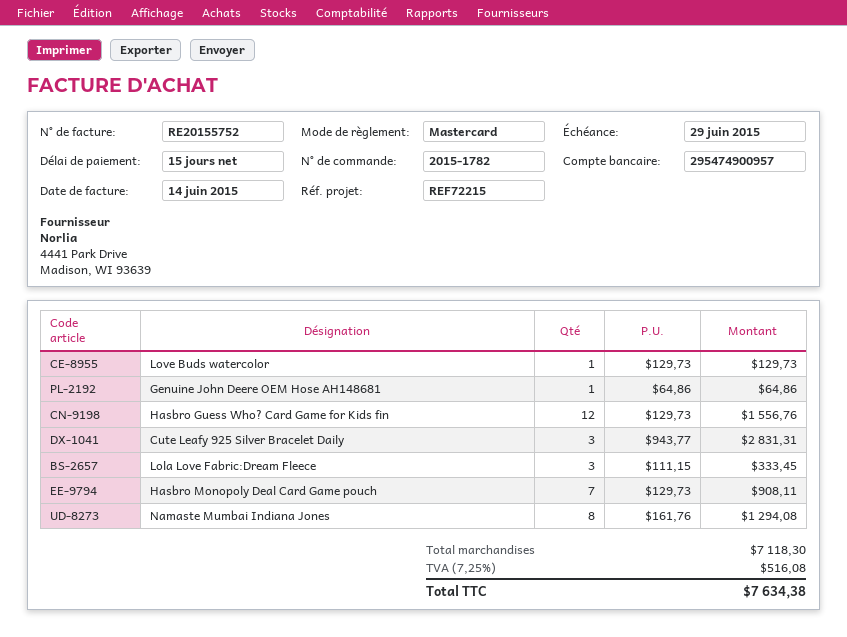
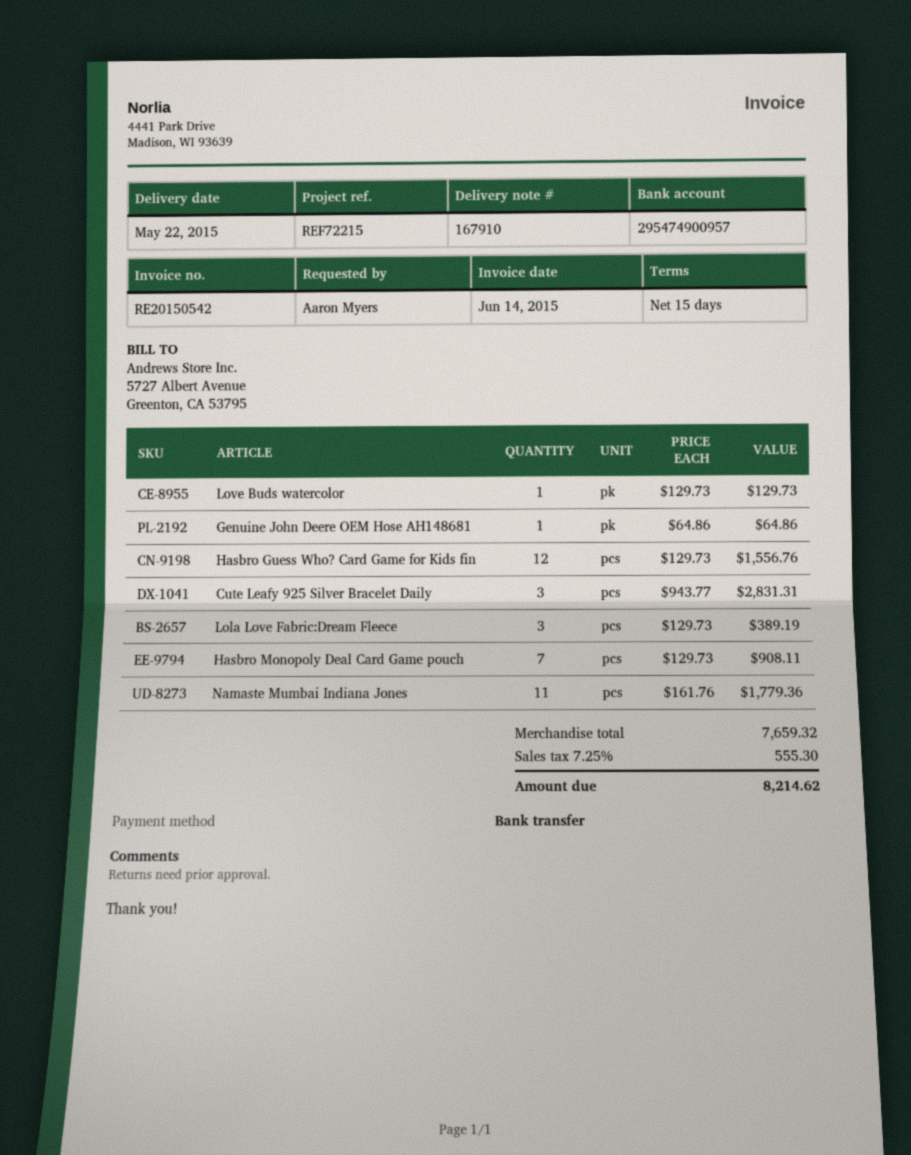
invoice number: RE20155752 -> RE20150542
payment method: Mastercard -> bank transfer
Lola Love Fabric:Dream Fleece: 3 x 111.15 = 333.45 -> 3 x 129.73 = 389.19
Namaste Mumbai Indiana Jones: 8 x 161.76 = 1294.08 -> 11 x 161.76 = 1779.36
subtotal: 7118.30 -> 7659.32
tax: 7.25% = 516.08 -> 7.25% = 555.30
total: 7634.38 -> 8214.62

